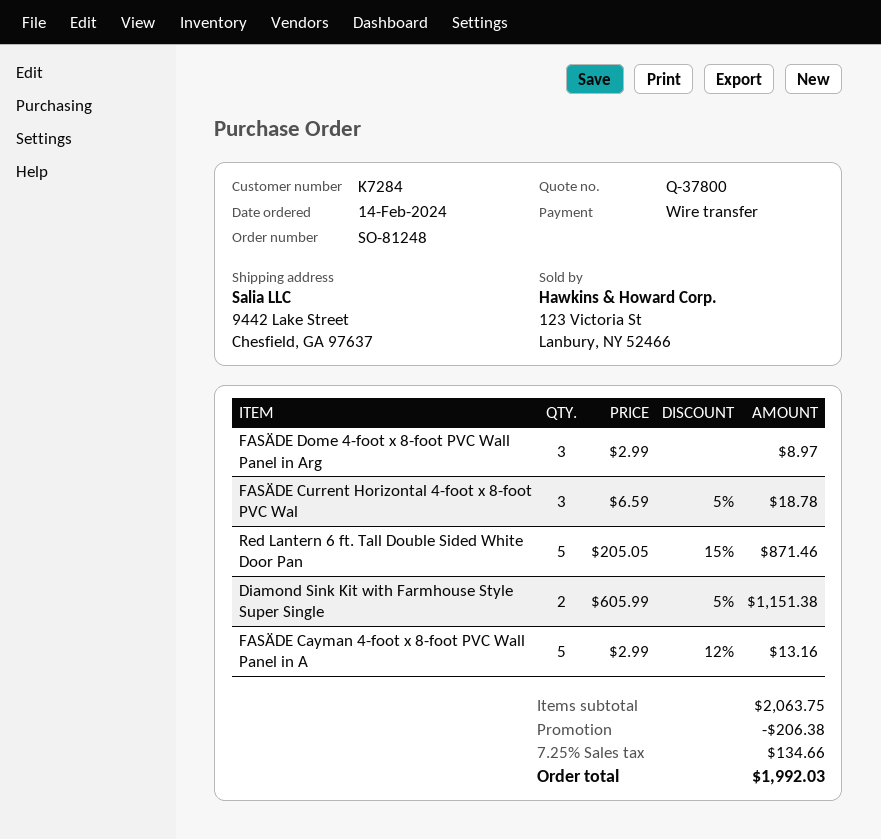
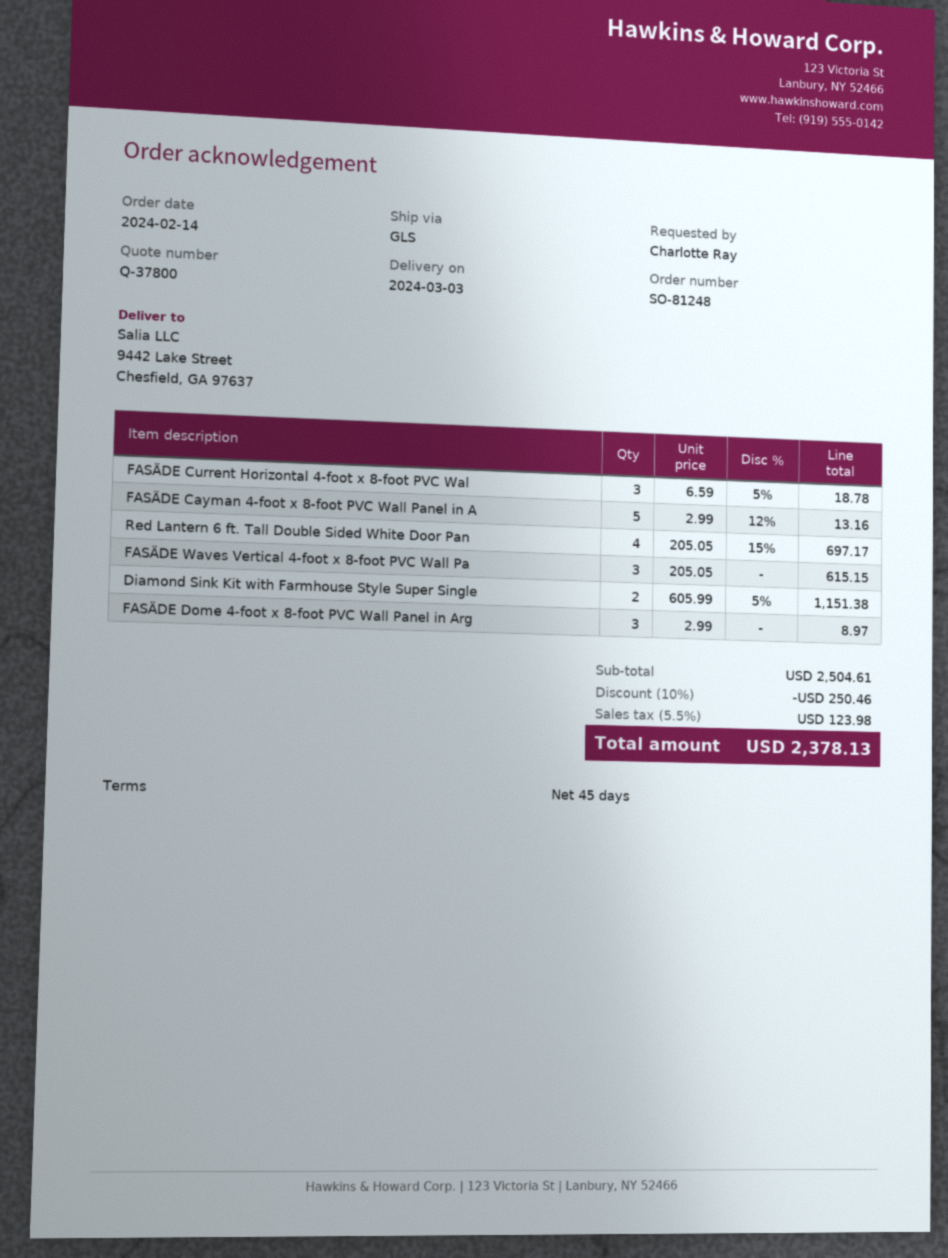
Red Lantern 6 ft. Tall Double Sided White Door Pan: 5 x 205.05 - 15% = 871.46 -> 4 x 205.05 - 15% = 697.17
FASÄDE Waves Vertical 4-foot x 8-foot PVC Wall Pa: none -> 3 x 205.05 = 615.15
subtotal: 2063.75 -> 2504.61
discount: 206.38 -> 250.46
tax: 7.25% = 134.66 -> 5.5% = 123.98
total: 1992.03 -> 2378.13

